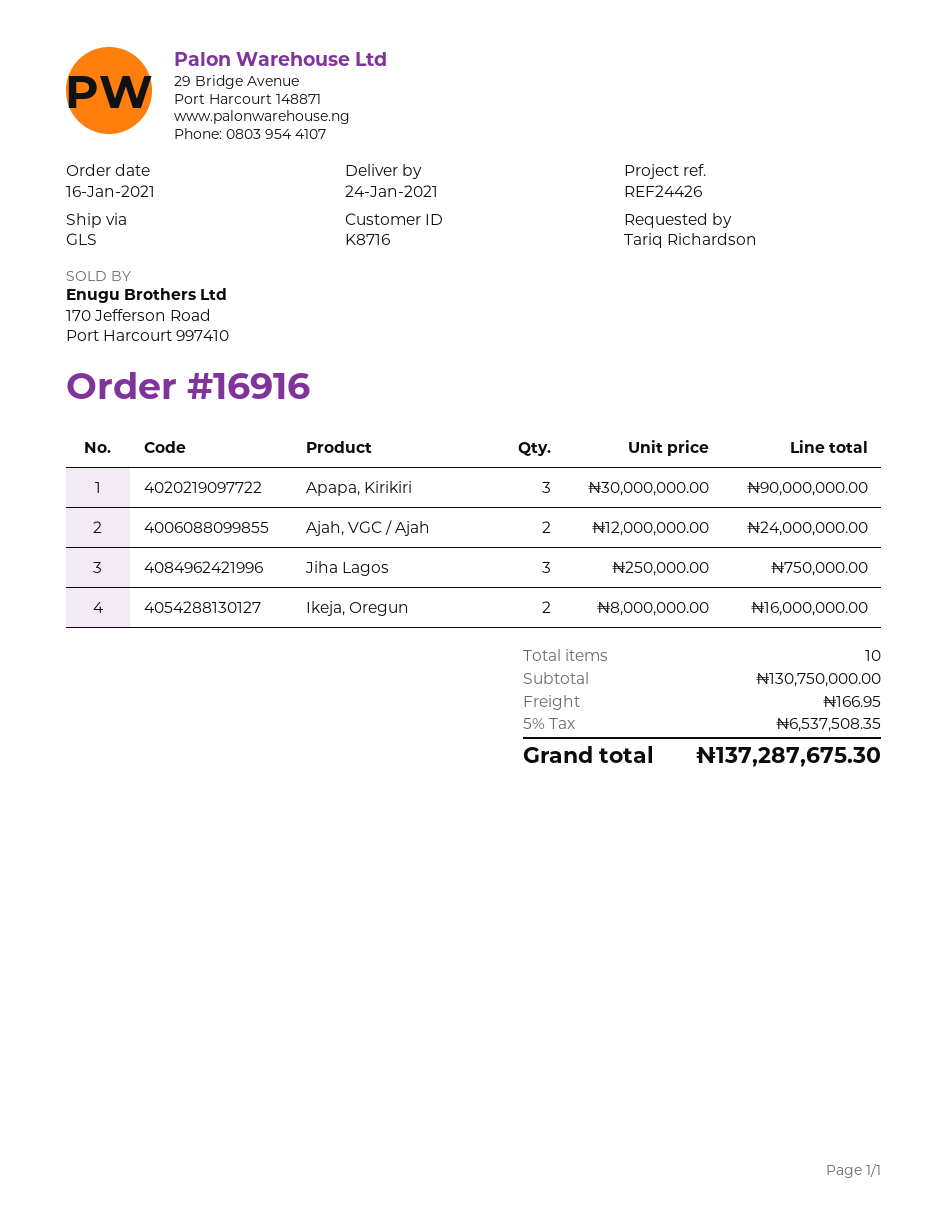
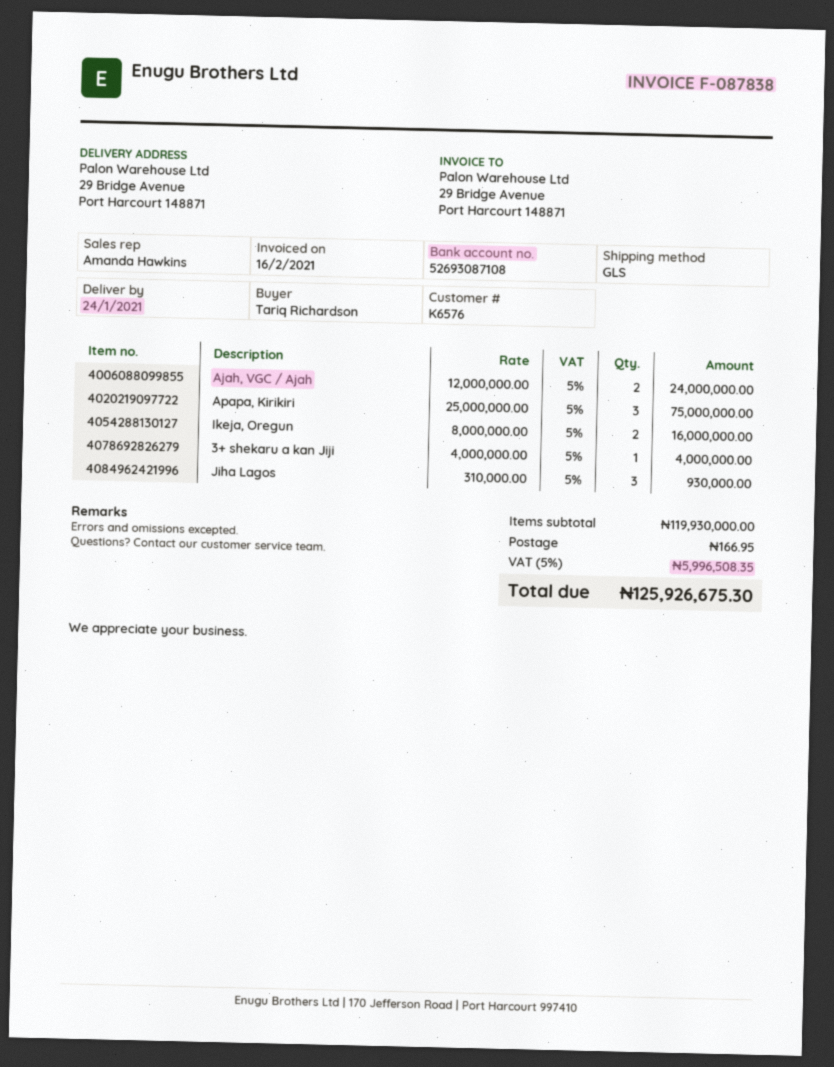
customer number: K8716 -> K6576
Apapa, Kirikiri: 3 x 30000000.00 = 90000000.00 -> 3 x 25000000.00 = 75000000.00
Jiha Lagos: 3 x 250000.00 = 750000.00 -> 3 x 310000.00 = 930000.00
3+ shekaru a kan Jiji: none -> 1 x 4000000.00 = 4000000.00
subtotal: 130750000.00 -> 119930000.00
tax: 5% = 6537508.35 -> 5% = 5996508.35
total: 137287675.30 -> 125926675.30

